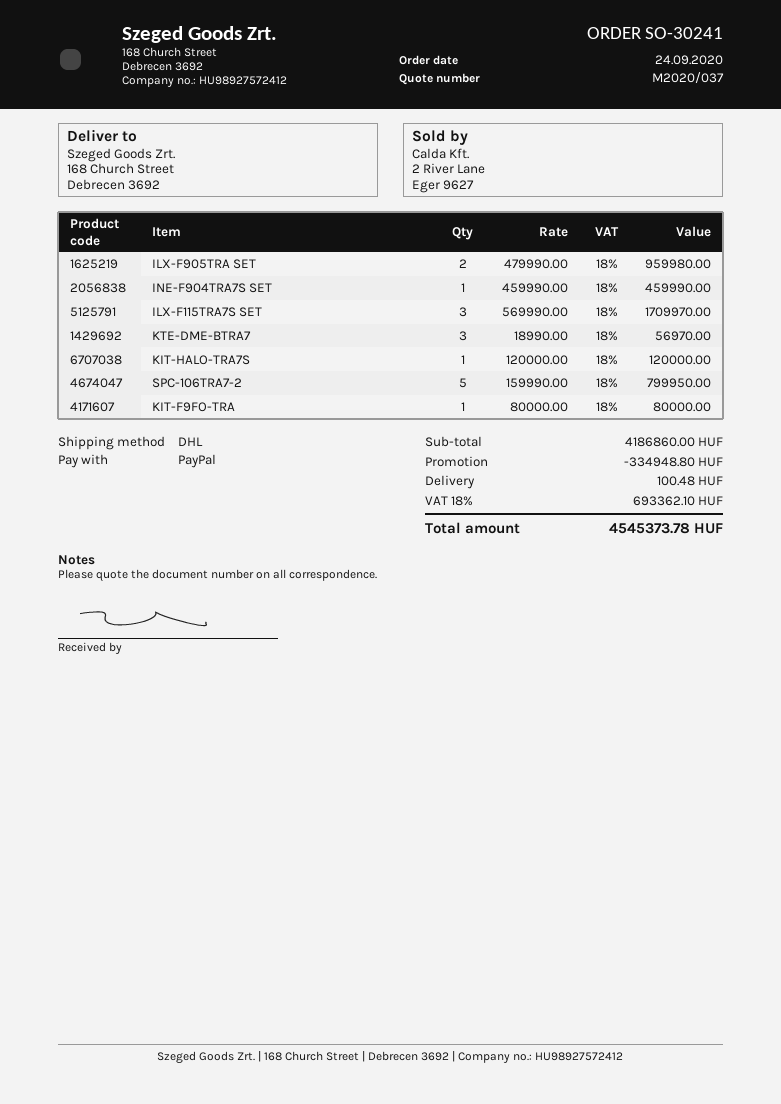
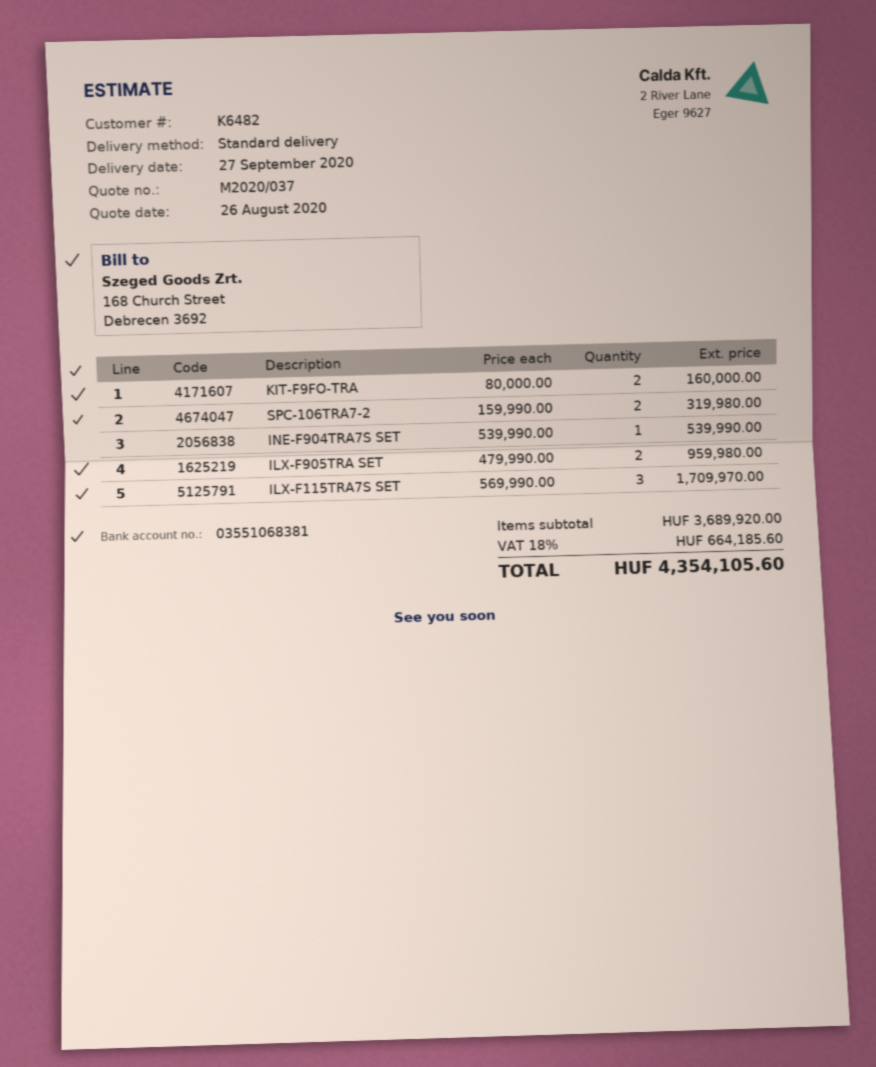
shipping method: DHL -> standard
INE-F904TRA7S SET: 1 x 459990.00 = 459990.00 -> 1 x 539990.00 = 539990.00
KTE-DME-BTRA7: 3 x 18990.00 = 56970.00 -> none
KIT-HALO-TRA7S: 1 x 120000.00 = 120000.00 -> none
SPC-106TRA7-2: 5 x 159990.00 = 799950.00 -> 2 x 159990.00 = 319980.00
KIT-F9FO-TRA: 1 x 80000.00 = 80000.00 -> 2 x 80000.00 = 160000.00
subtotal: 4186860.00 -> 3689920.00
discount: 334948.80 -> none
shipping: 100.48 -> none
tax: 18% = 693362.10 -> 18% = 664185.60
total: 4545373.78 -> 4354105.60

